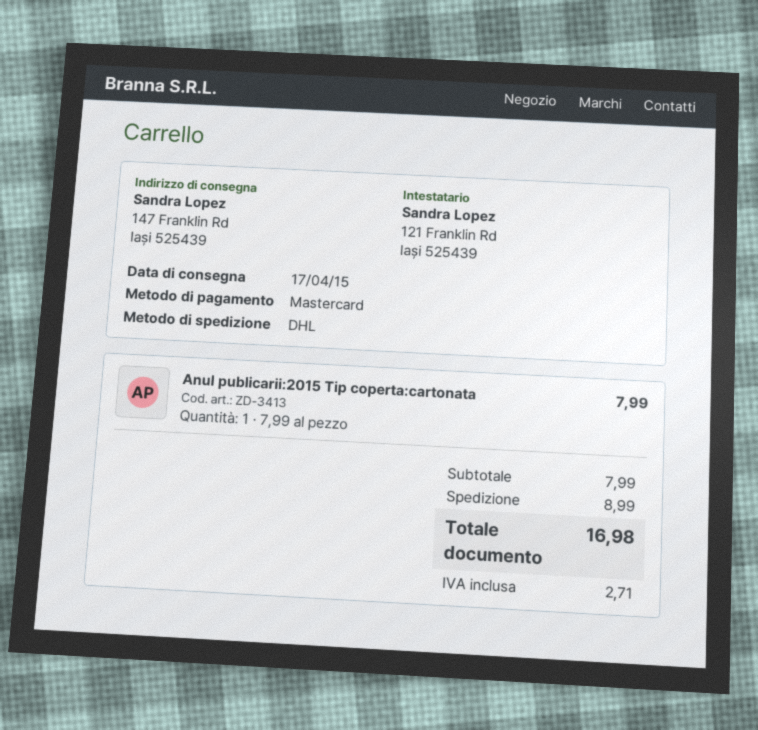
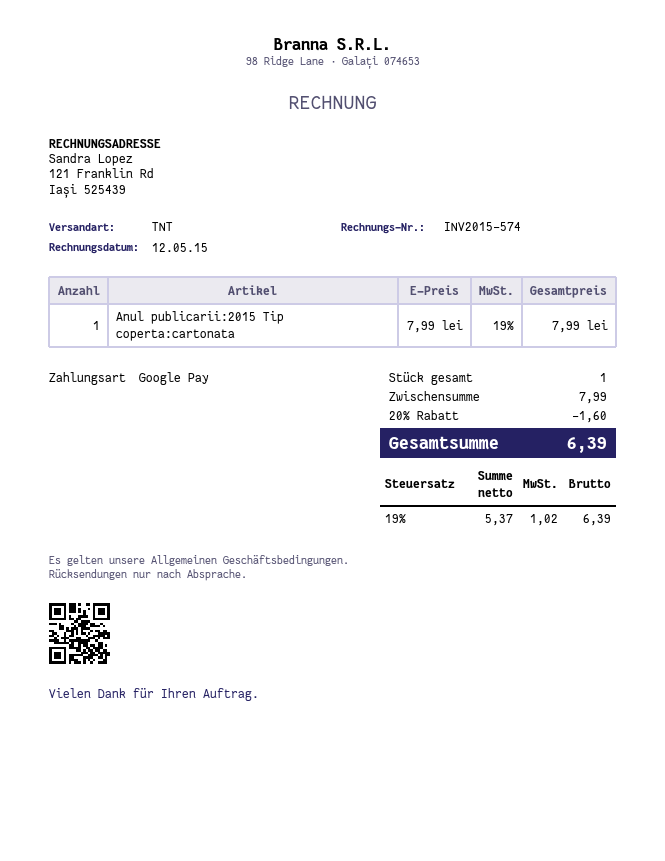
payment method: Mastercard -> Google Pay
shipping method: DHL -> TNT
discount: none -> 20% = 1.60
shipping: 8.99 -> none
tax: 2.71 -> 1.02
total: 16.98 -> 6.39

